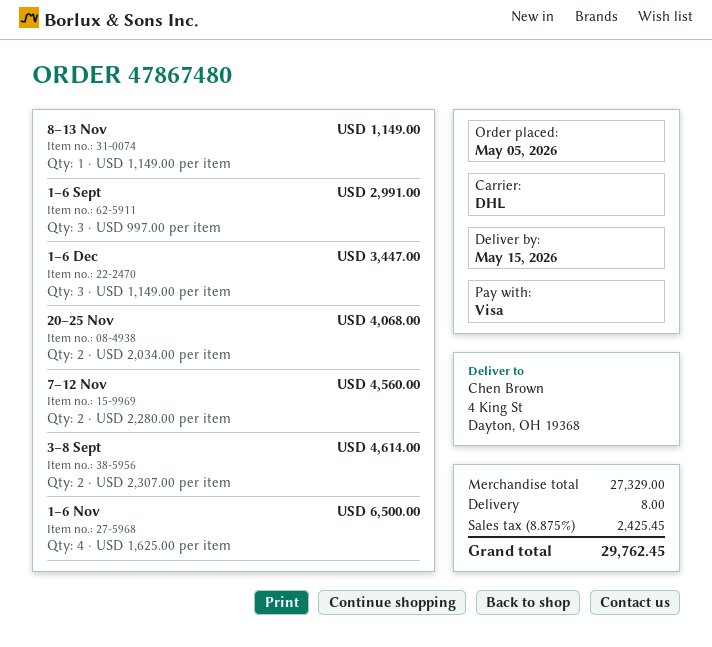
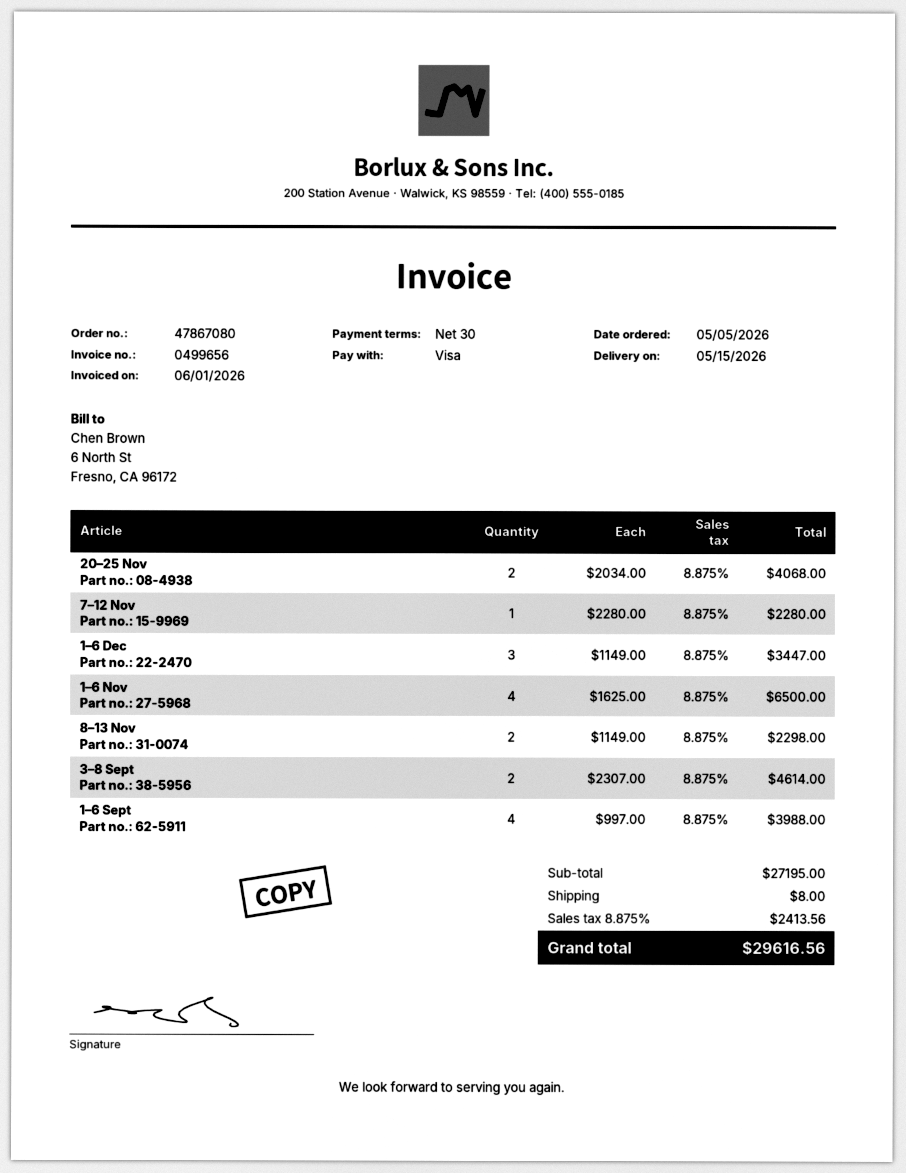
order number: 47867480 -> 47867080
8–13 Nov: 1 x 1149.00 = 1149.00 -> 2 x 1149.00 = 2298.00
1–6 Sept: 3 x 997.00 = 2991.00 -> 4 x 997.00 = 3988.00
7–12 Nov: 2 x 2280.00 = 4560.00 -> 1 x 2280.00 = 2280.00
subtotal: 27329.00 -> 27195.00
tax: 8.875% = 2425.45 -> 8.875% = 2413.56
total: 29762.45 -> 29616.56

